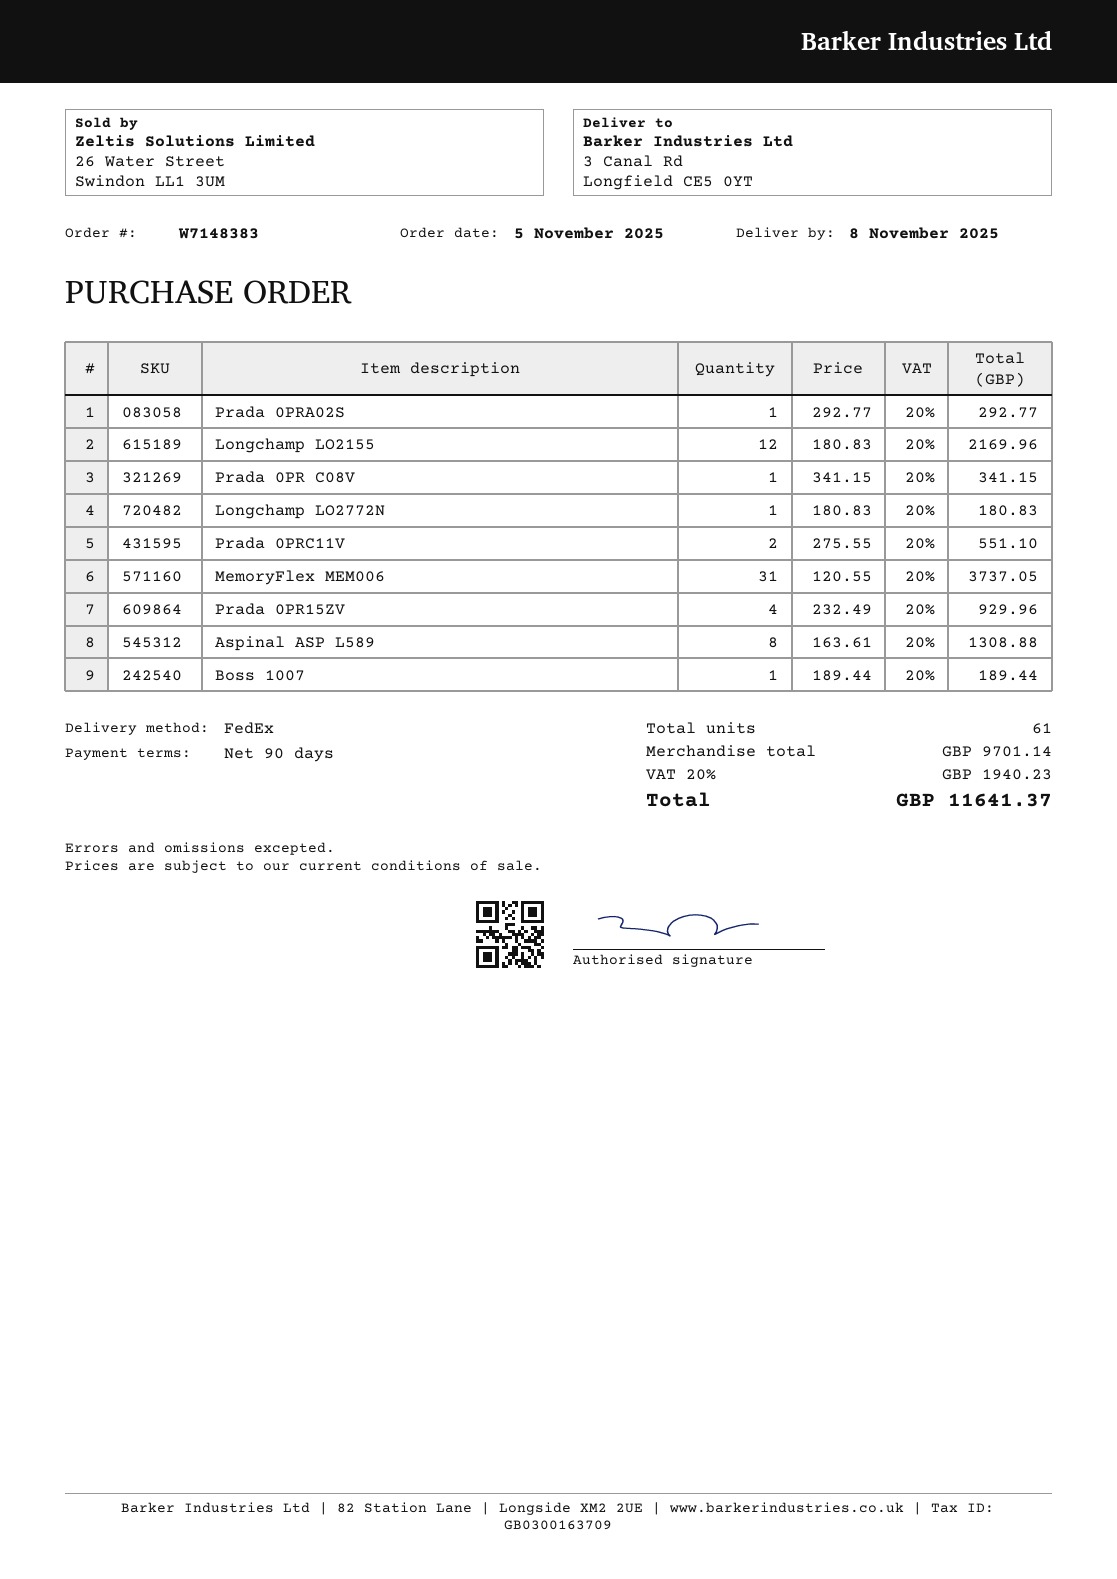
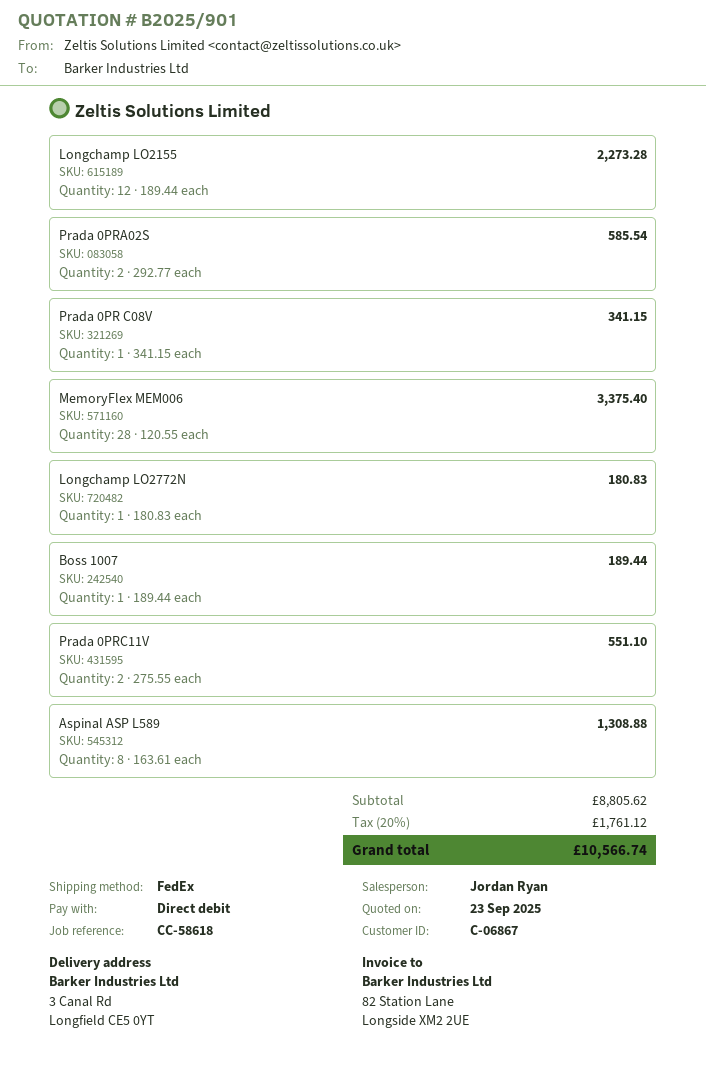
Prada 0PRA02S: 1 x 292.77 = 292.77 -> 2 x 292.77 = 585.54
Longchamp LO2155: 12 x 180.83 = 2169.96 -> 12 x 189.44 = 2273.28
MemoryFlex MEM006: 31 x 120.55 = 3737.05 -> 28 x 120.55 = 3375.40
Prada 0PR15ZV: 4 x 232.49 = 929.96 -> none
subtotal: 9701.14 -> 8805.62
tax: 20% = 1940.23 -> 20% = 1761.12
total: 11641.37 -> 10566.74

